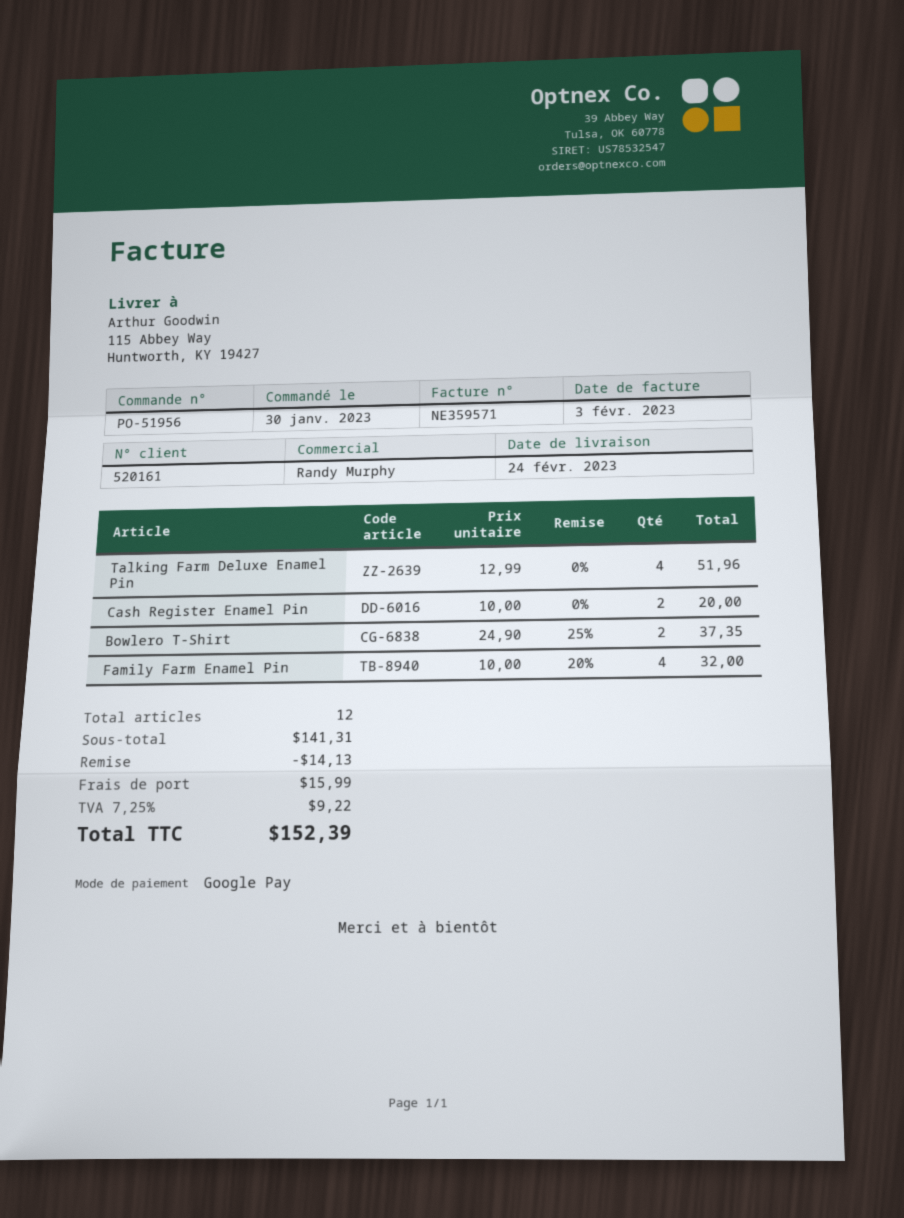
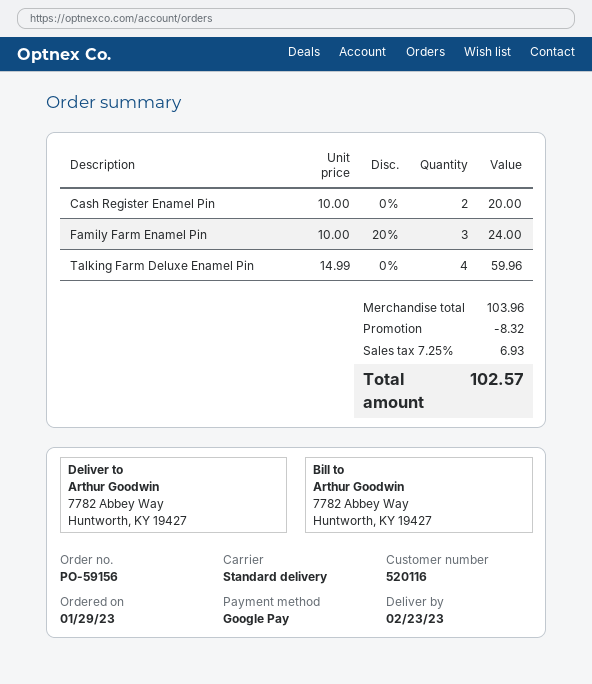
order number: PO-51956 -> PO-59156
order date: 2023-01-30 -> 2023-01-29
delivery date: 2023-02-24 -> 2023-02-23
customer number: 520161 -> 520116
ship to: 115 Abbey Way, Huntworth, KY 19427 -> 7782 Abbey Way, Huntworth, KY 19427
Talking Farm Deluxe Enamel Pin: 4 x 12.99 = 51.96 -> 4 x 14.99 = 59.96
Bowlero T-Shirt: 2 x 24.90 - 25% = 37.35 -> none
Family Farm Enamel Pin: 4 x 10.00 - 20% = 32.00 -> 3 x 10.00 - 20% = 24.00
subtotal: 141.31 -> 103.96
discount: 14.13 -> 8.32
shipping: 15.99 -> none
tax: 7.25% = 9.22 -> 7.25% = 6.93
total: 152.39 -> 102.57

